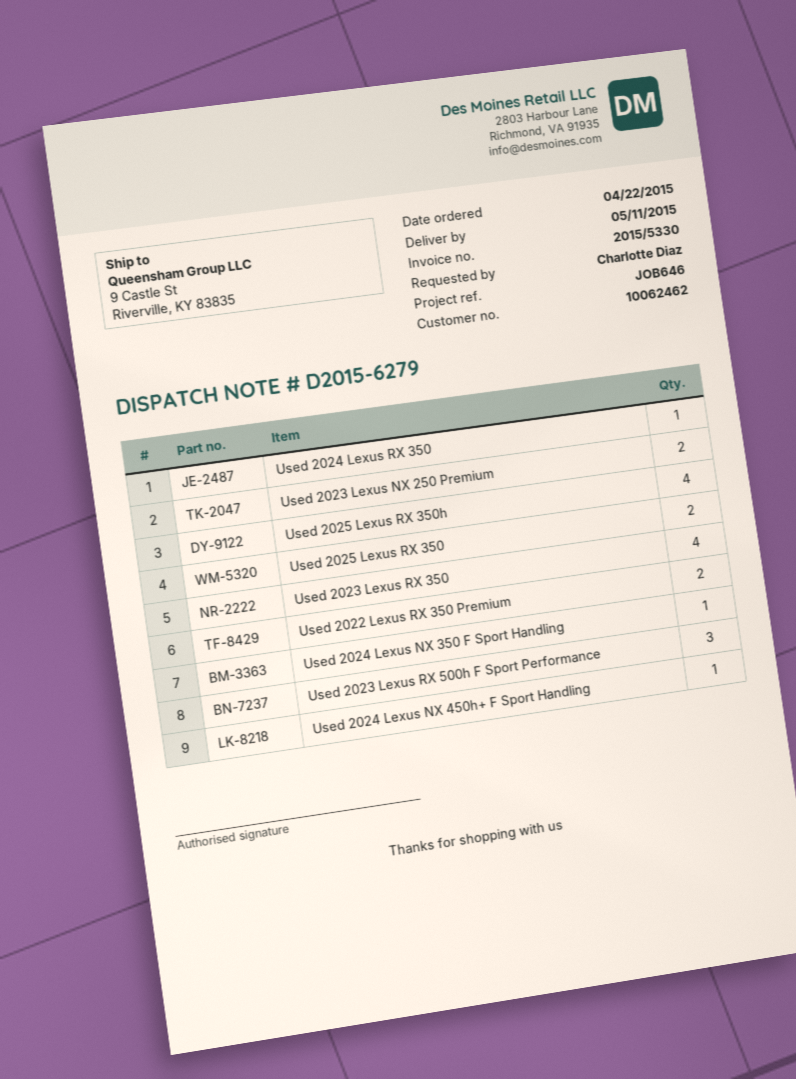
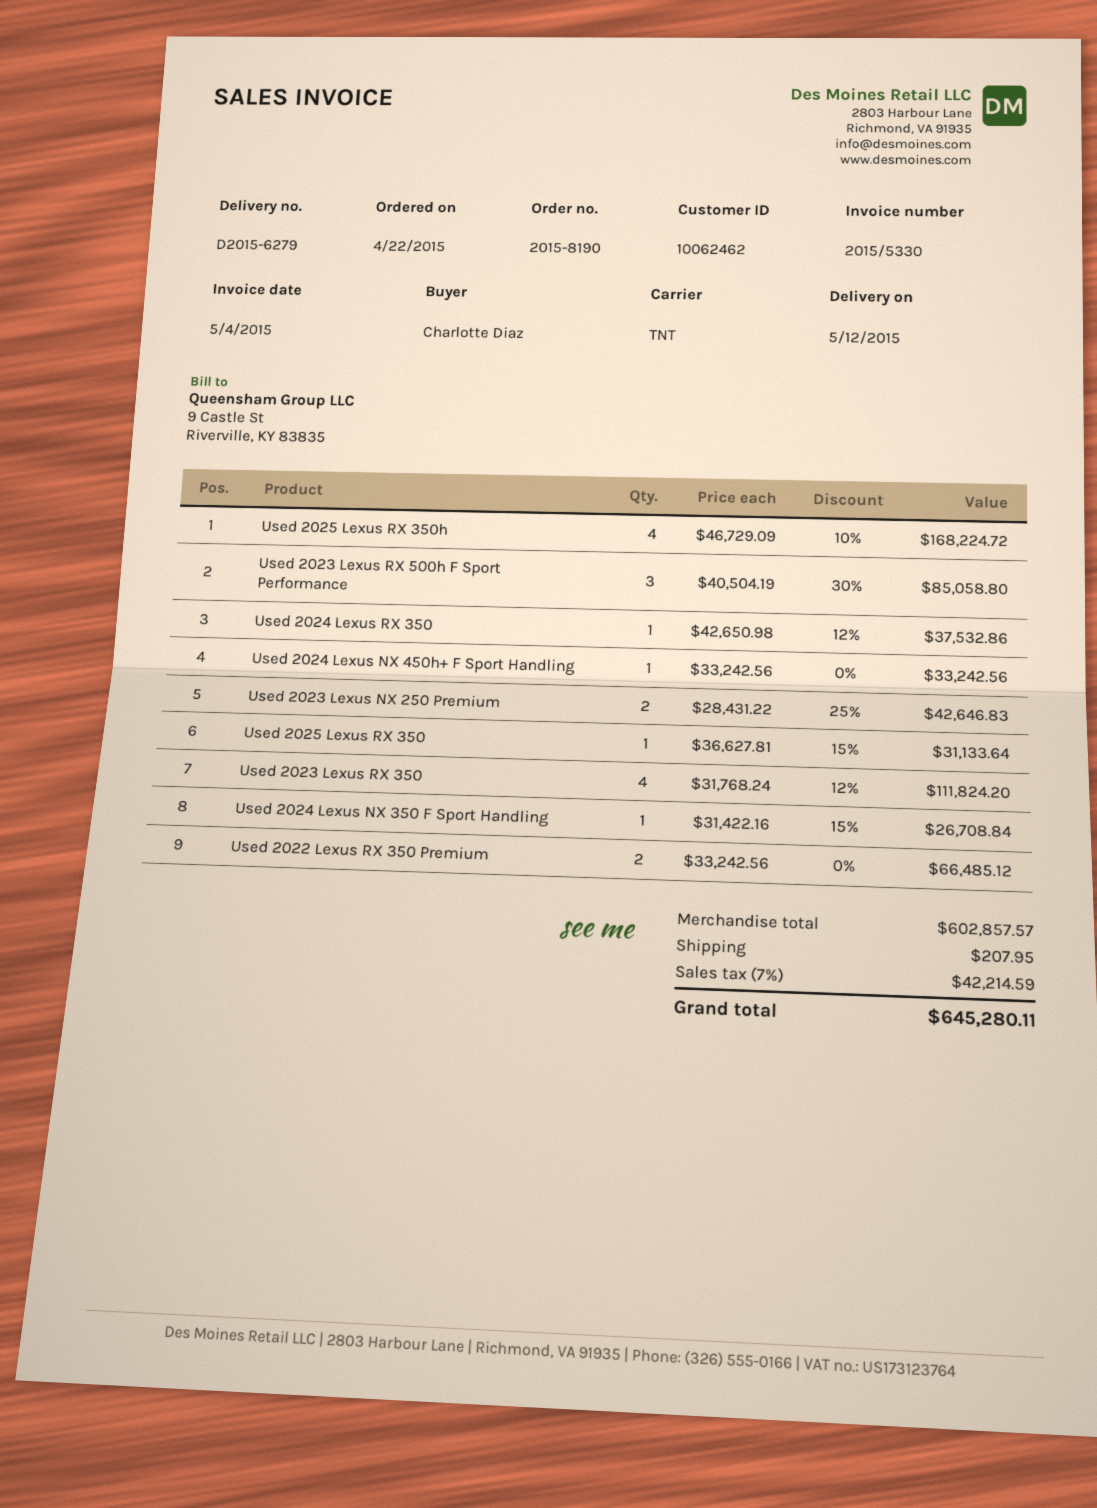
delivery date: 2015-05-11 -> 2015-05-12
Used 2025 Lexus RX 350: 2 -> 1

